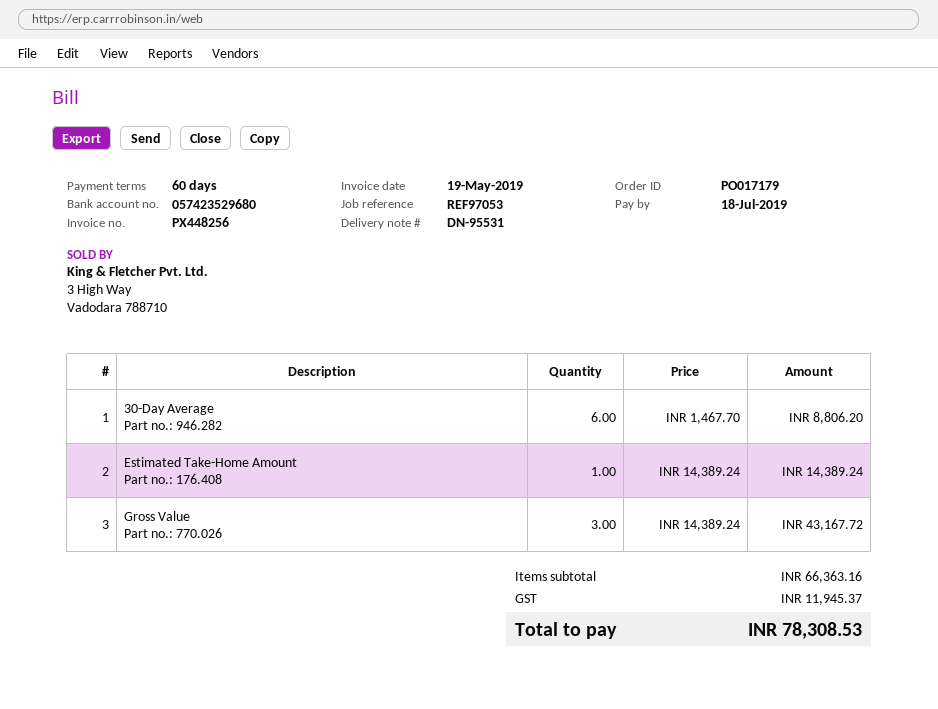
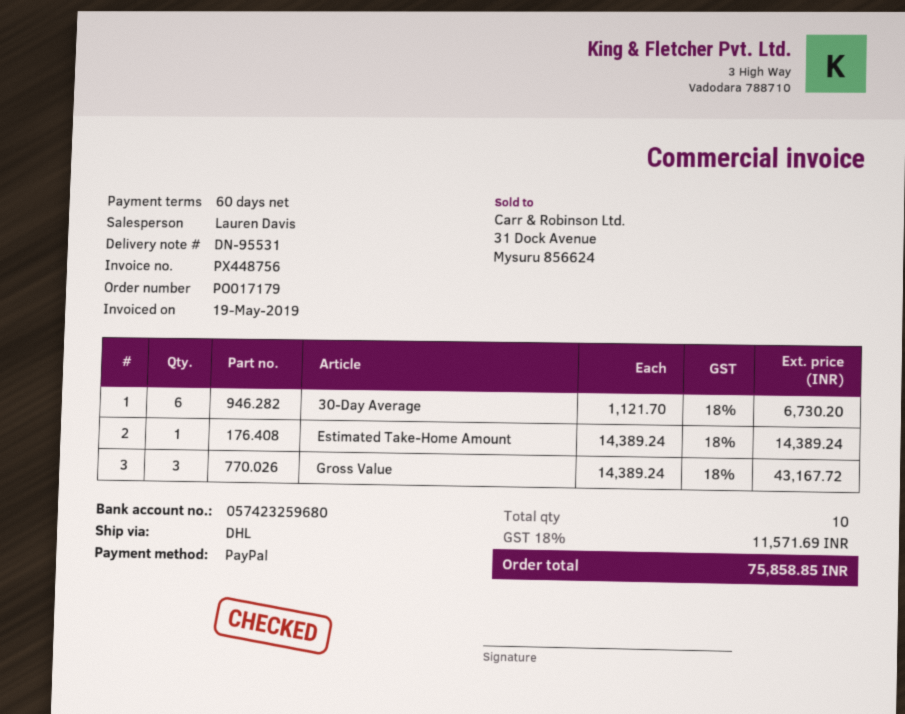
invoice number: PX448256 -> PX448756
bank account: 057423529680 -> 057423259680
30-Day Average: 6 x 1467.70 = 8806.20 -> 6 x 1121.70 = 6730.20
tax: 11945.37 -> 11571.69
total: 78308.53 -> 75858.85

